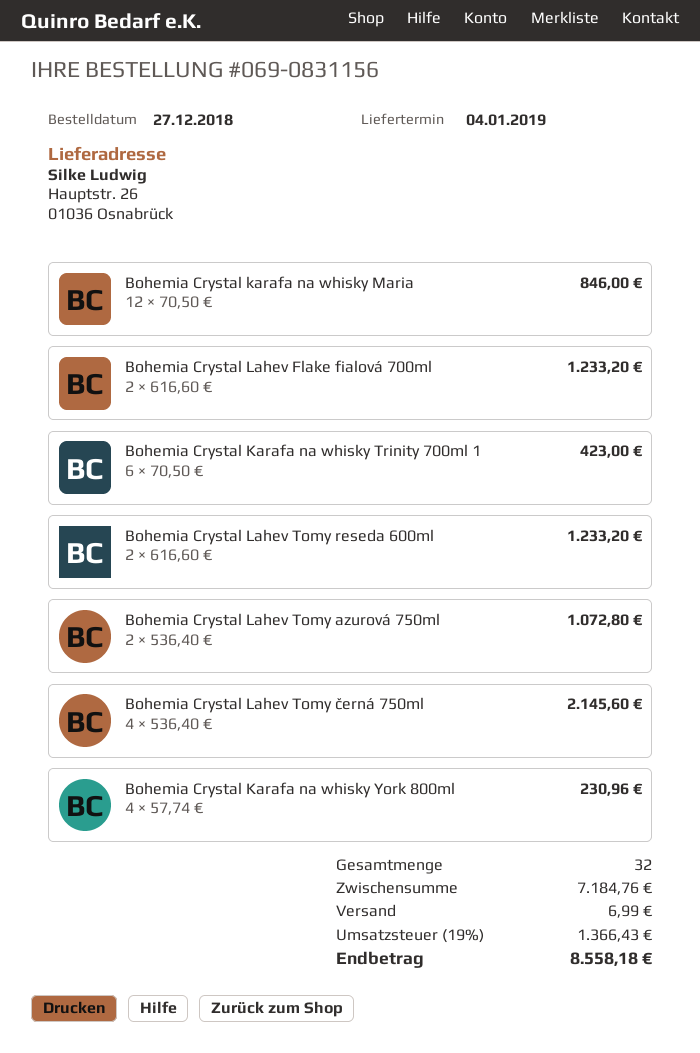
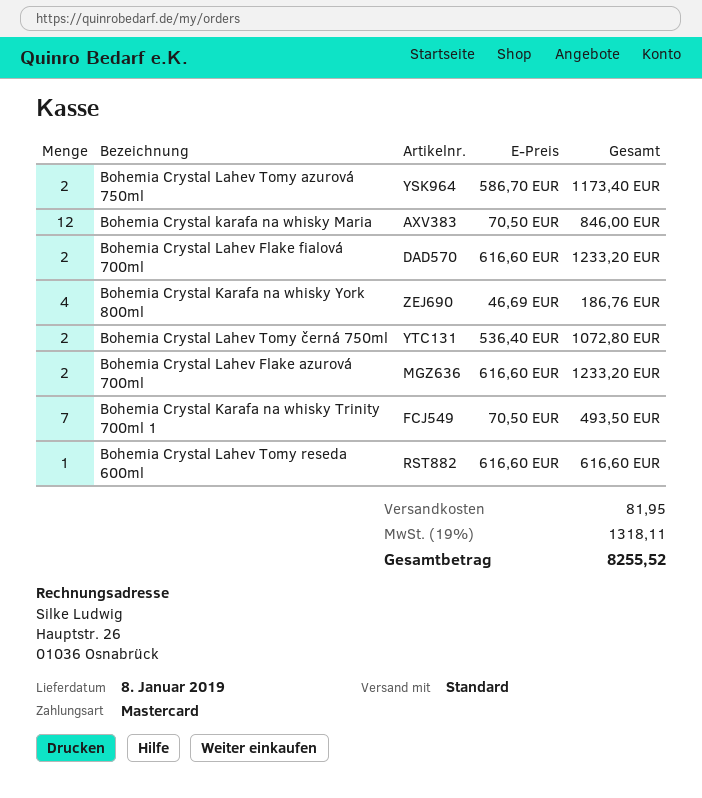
delivery date: 2019-01-04 -> 2019-01-08
Bohemia Crystal Karafa na whisky Trinity 700ml 1: 6 x 70.50 = 423.00 -> 7 x 70.50 = 493.50
Bohemia Crystal Lahev Tomy reseda 600ml: 2 x 616.60 = 1233.20 -> 1 x 616.60 = 616.60
Bohemia Crystal Lahev Tomy azurová 750ml: 2 x 536.40 = 1072.80 -> 2 x 586.70 = 1173.40
Bohemia Crystal Lahev Tomy černá 750ml: 4 x 536.40 = 2145.60 -> 2 x 536.40 = 1072.80
Bohemia Crystal Karafa na whisky York 800ml: 4 x 57.74 = 230.96 -> 4 x 46.69 = 186.76
Bohemia Crystal Lahev Flake azurová 700ml: none -> 2 x 616.60 = 1233.20
shipping: 6.99 -> 81.95
tax: 19% = 1366.43 -> 19% = 1318.11
total: 8558.18 -> 8255.52

